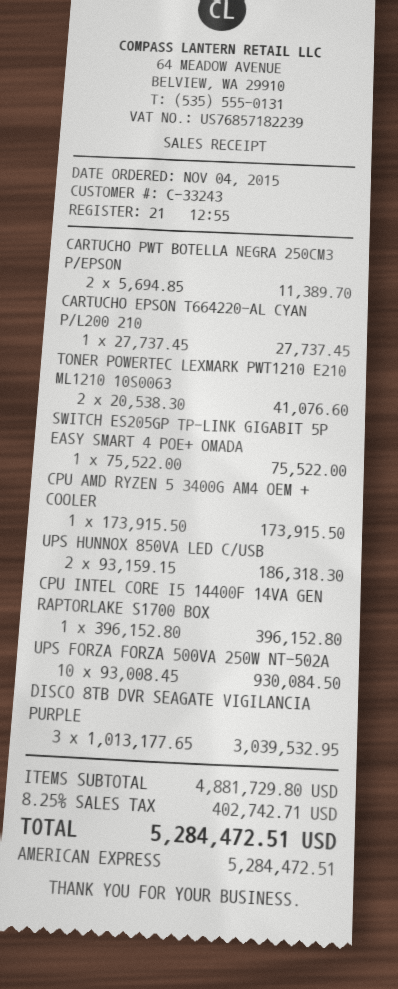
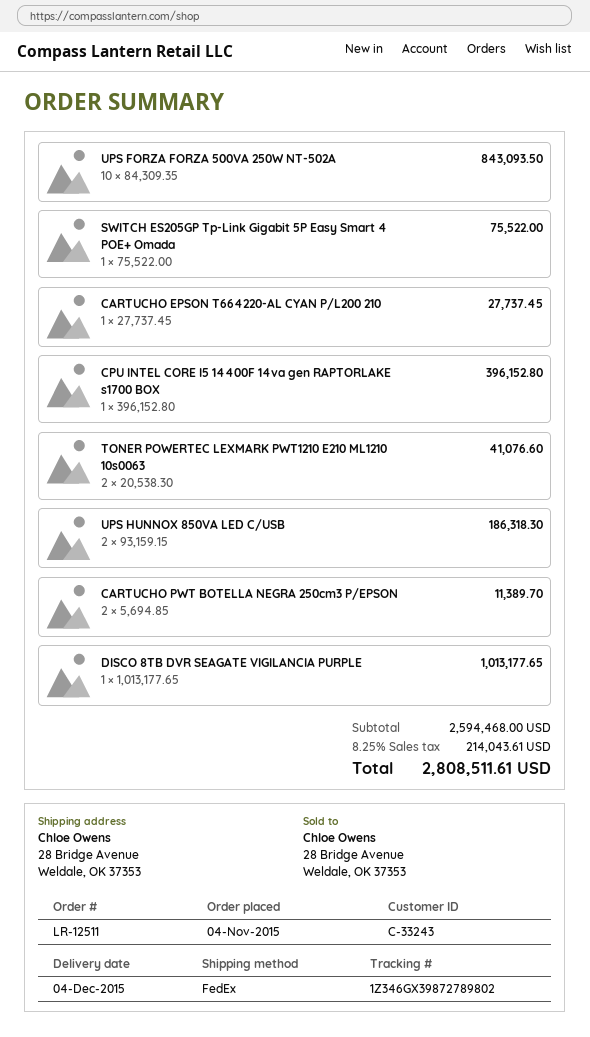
CPU AMD RYZEN 5 3400G AM4 OEM + COOLER: 1 x 173915.50 = 173915.50 -> none
UPS FORZA FORZA 500VA 250W NT-502A: 10 x 93008.45 = 930084.50 -> 10 x 84309.35 = 843093.50
DISCO 8TB DVR SEAGATE VIGILANCIA PURPLE: 3 x 1013177.65 = 3039532.95 -> 1 x 1013177.65 = 1013177.65
subtotal: 4881729.80 -> 2594468.00
tax: 8.25% = 402742.71 -> 8.25% = 214043.61
total: 5284472.51 -> 2808511.61

